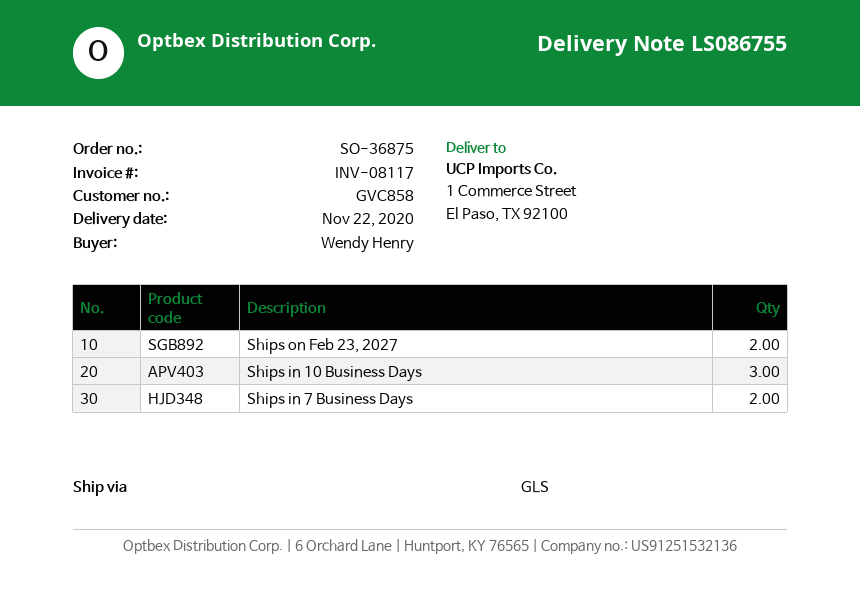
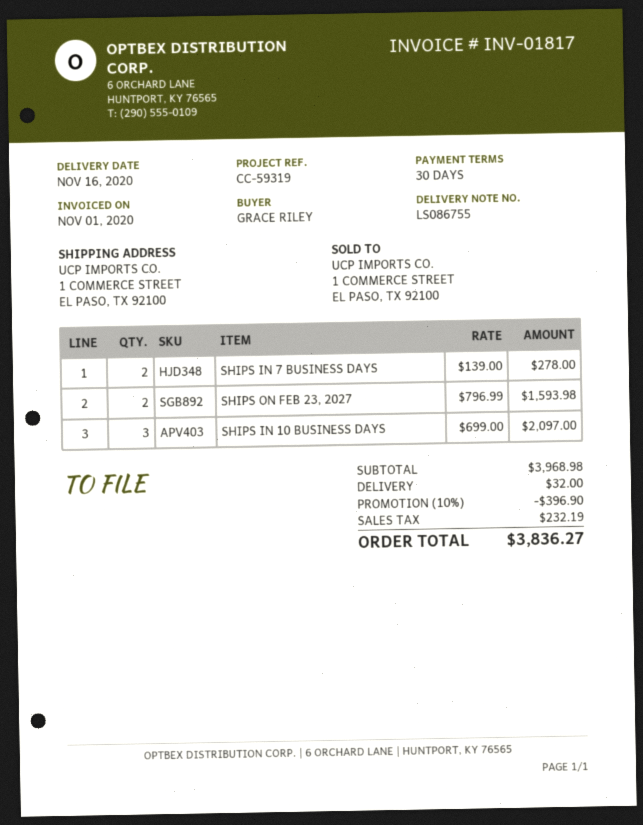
delivery date: 2020-11-22 -> 2020-11-16
invoice number: INV-08117 -> INV-01817
ordered by: Wendy Henry -> GRACE RILEY

